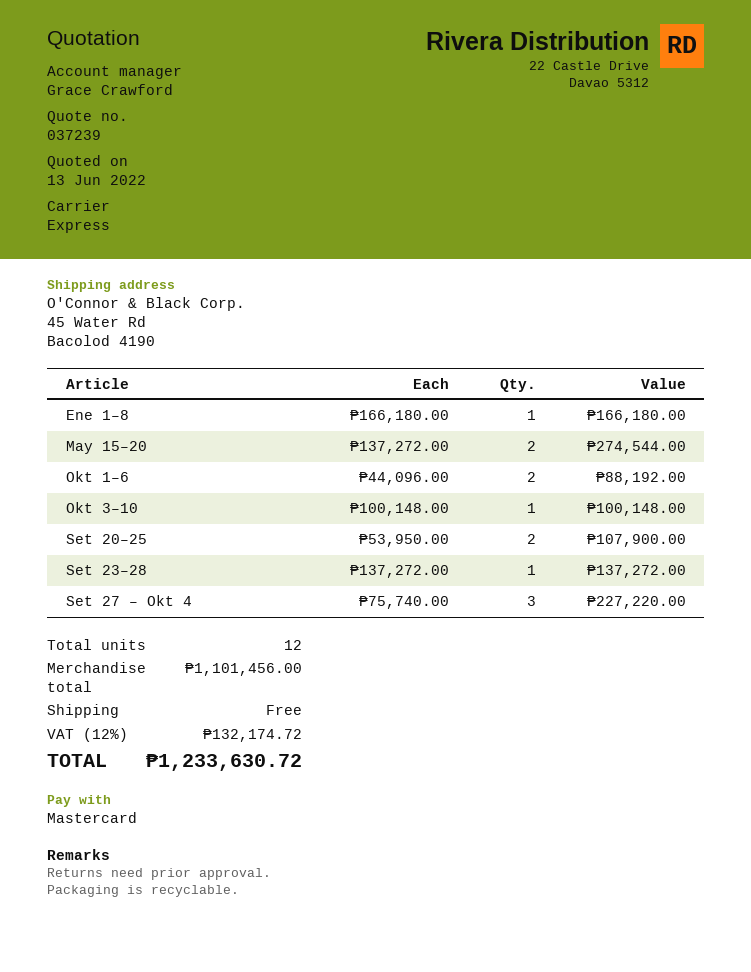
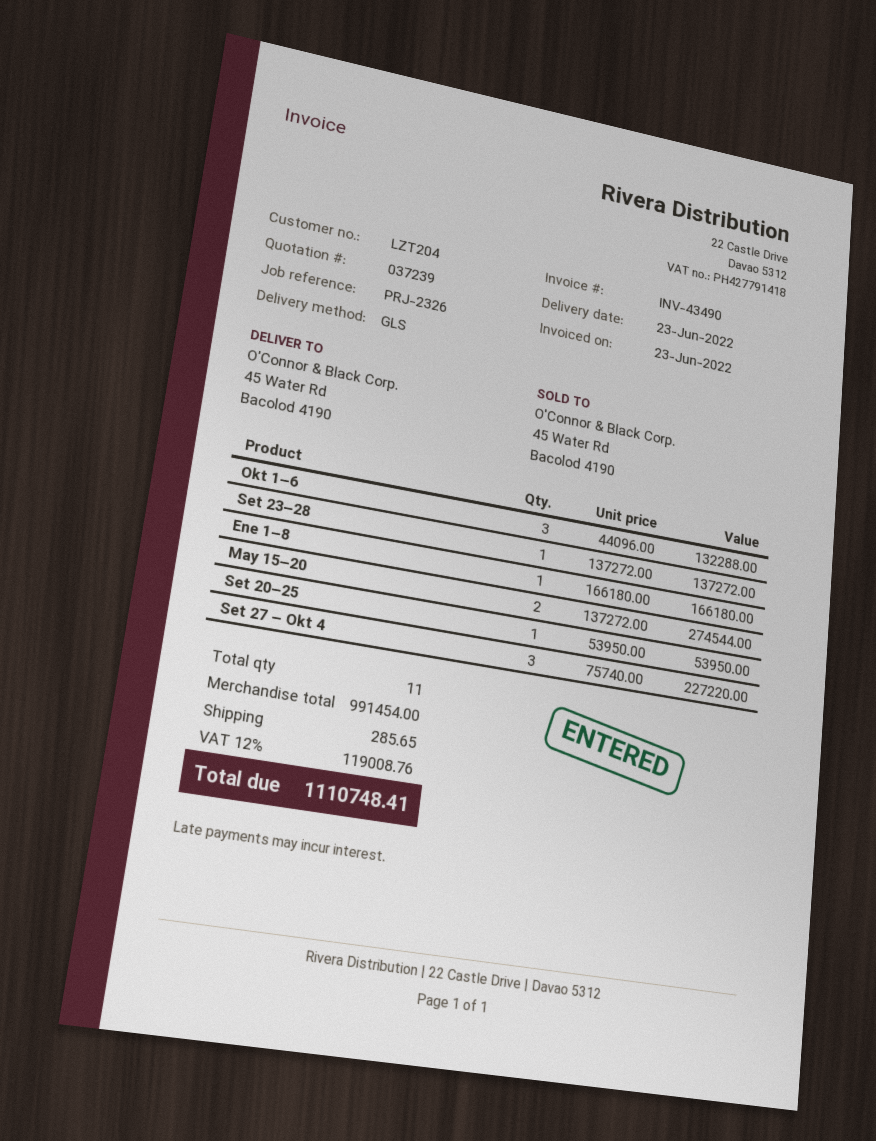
shipping method: express -> GLS
Okt 1–6: 2 x 44096.00 = 88192.00 -> 3 x 44096.00 = 132288.00
Okt 3–10: 1 x 100148.00 = 100148.00 -> none
Set 20–25: 2 x 53950.00 = 107900.00 -> 1 x 53950.00 = 53950.00
total quantity: 12 -> 11
subtotal: 1101456.00 -> 991454.00
shipping: 0.00 -> 285.65
tax: 12% = 132174.72 -> 12% = 119008.76
total: 1233630.72 -> 1110748.41

